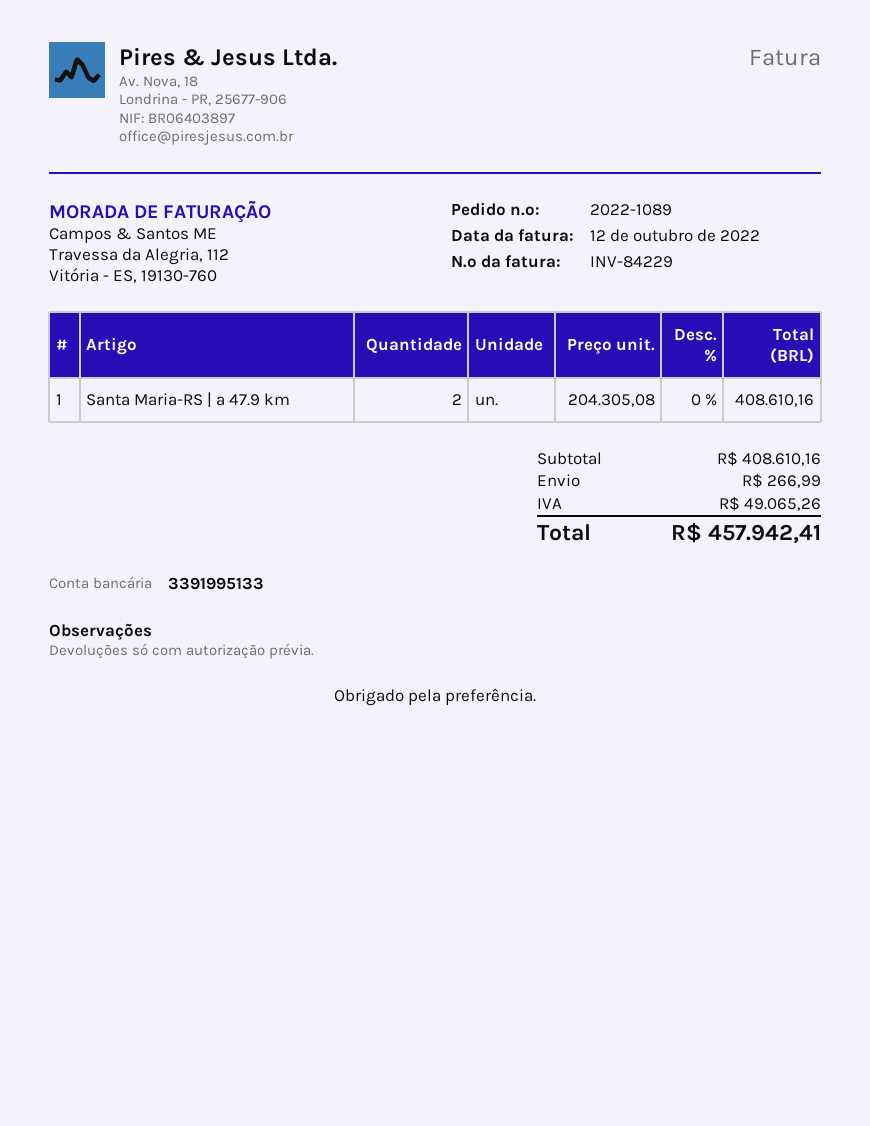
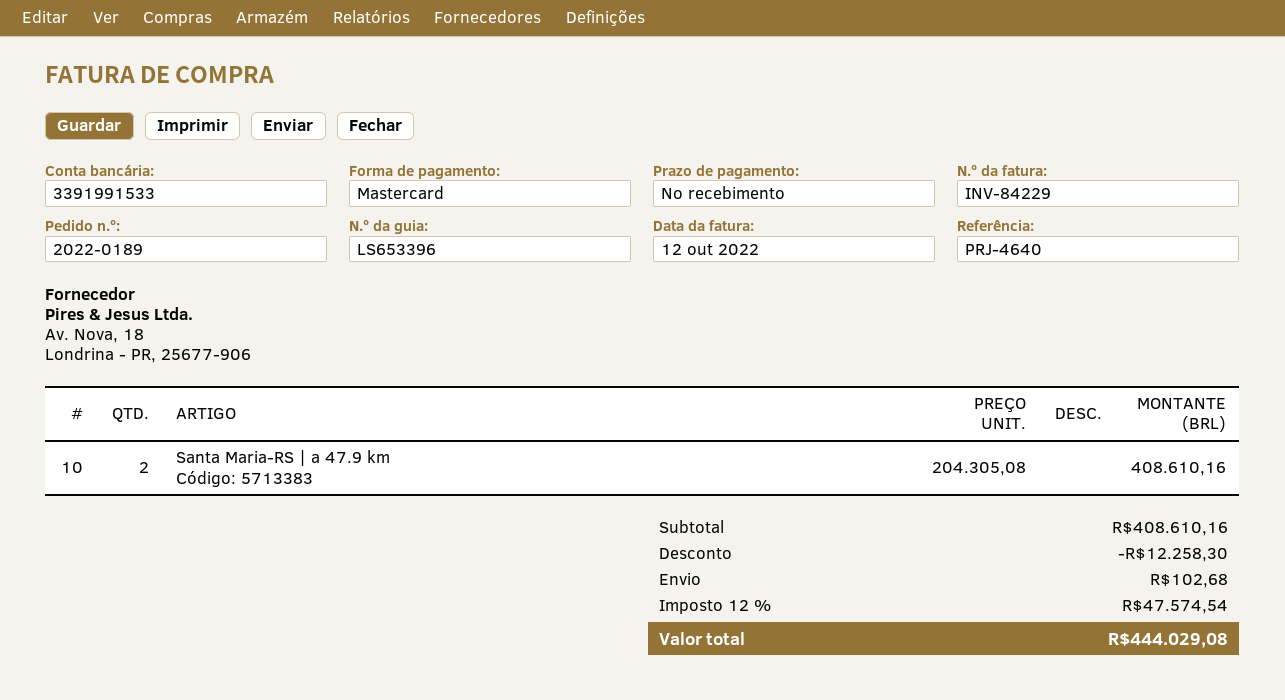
order number: 2022-1089 -> 2022-0189
bank account: 3391995133 -> 3391991533
discount: none -> 12258.30
shipping: 266.99 -> 102.68
tax: 49065.26 -> 47574.54
total: 457942.41 -> 444029.08

